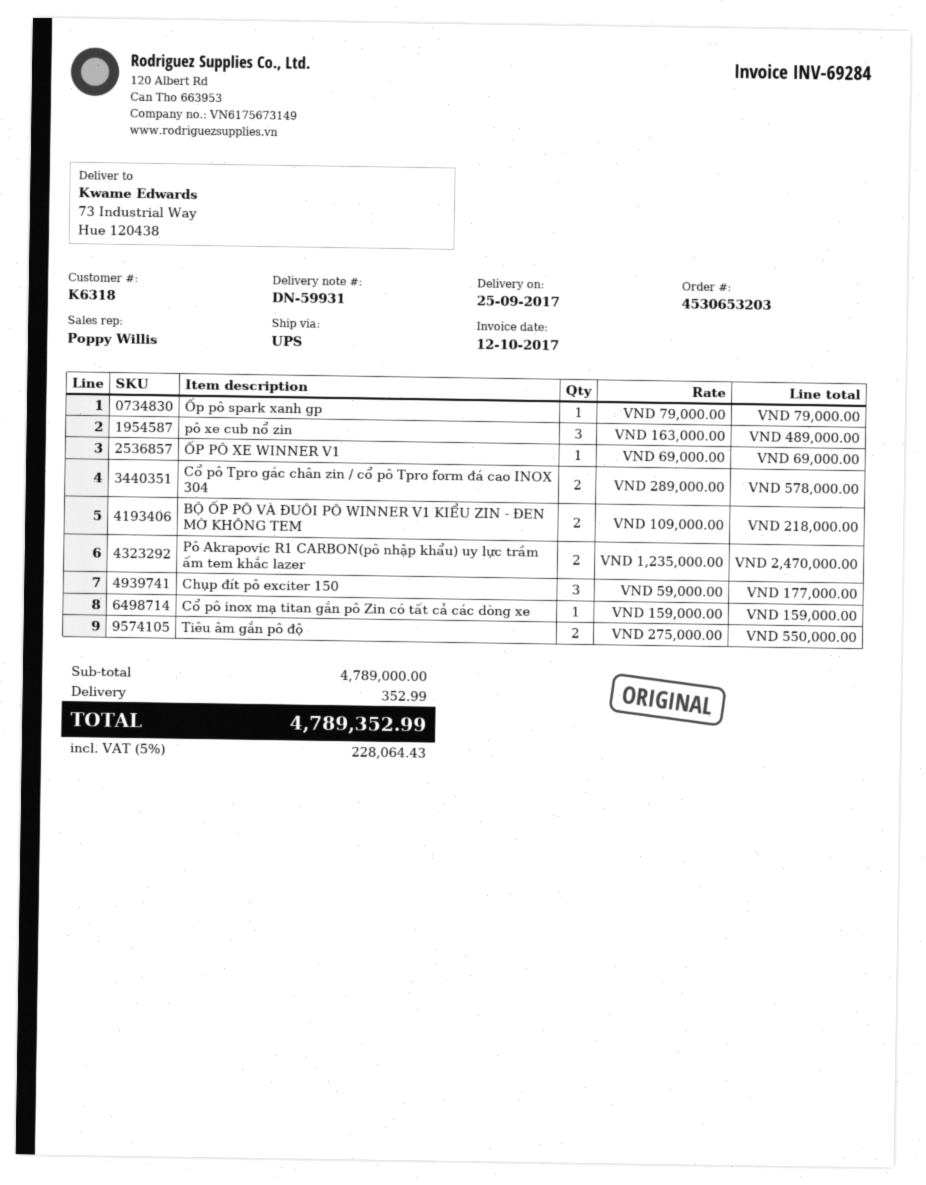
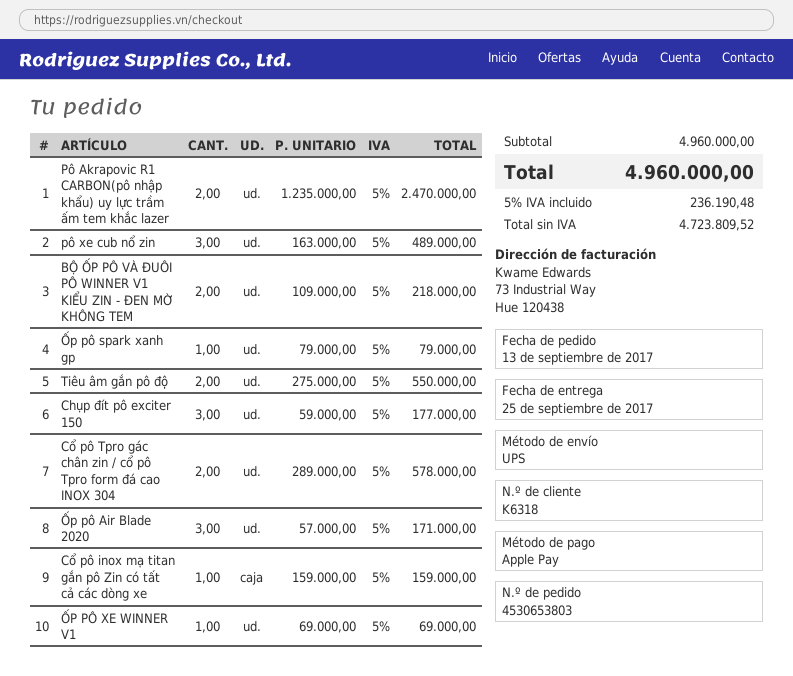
order number: 4530653203 -> 4530653803
Ốp pô Air Blade 2020: none -> 3 x 57000.00 = 171000.00
subtotal: 4789000.00 -> 4960000.00
shipping: 352.99 -> none
tax: 5% = 228064.43 -> 5% = 236190.48
total: 4789352.99 -> 4960000.00

